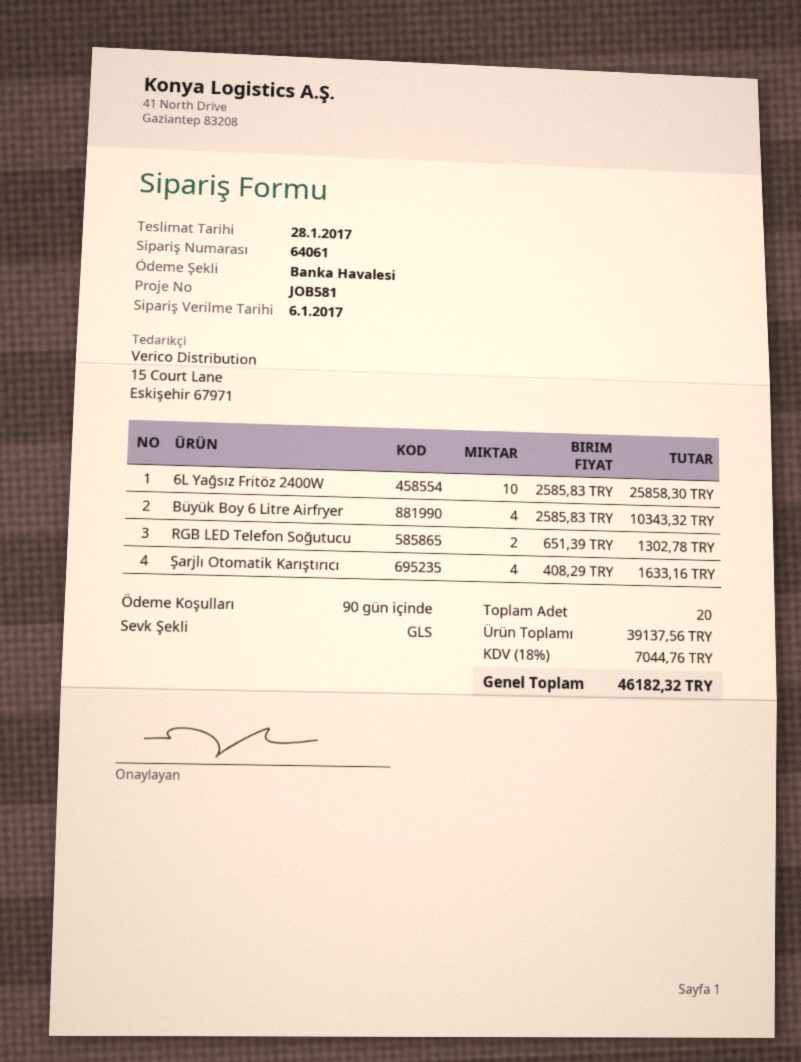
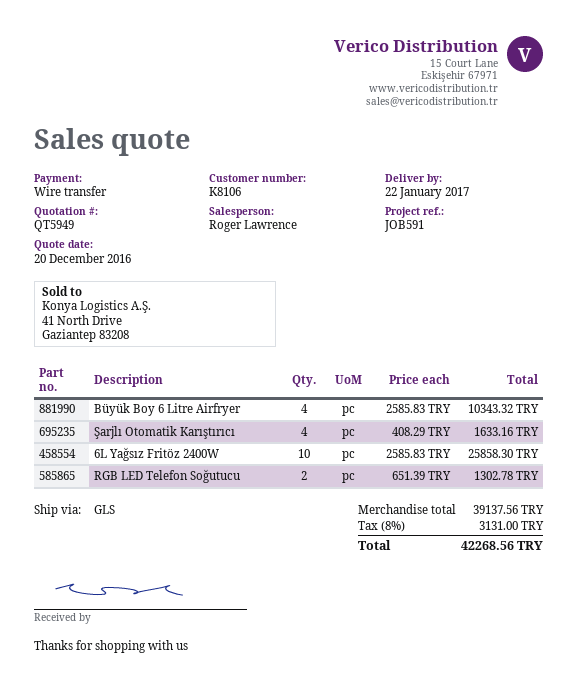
delivery date: 2017-01-28 -> 2017-01-22
reference: JOB581 -> JOB591
tax: 18% = 7044.76 -> 8% = 3131.00
total: 46182.32 -> 42268.56

